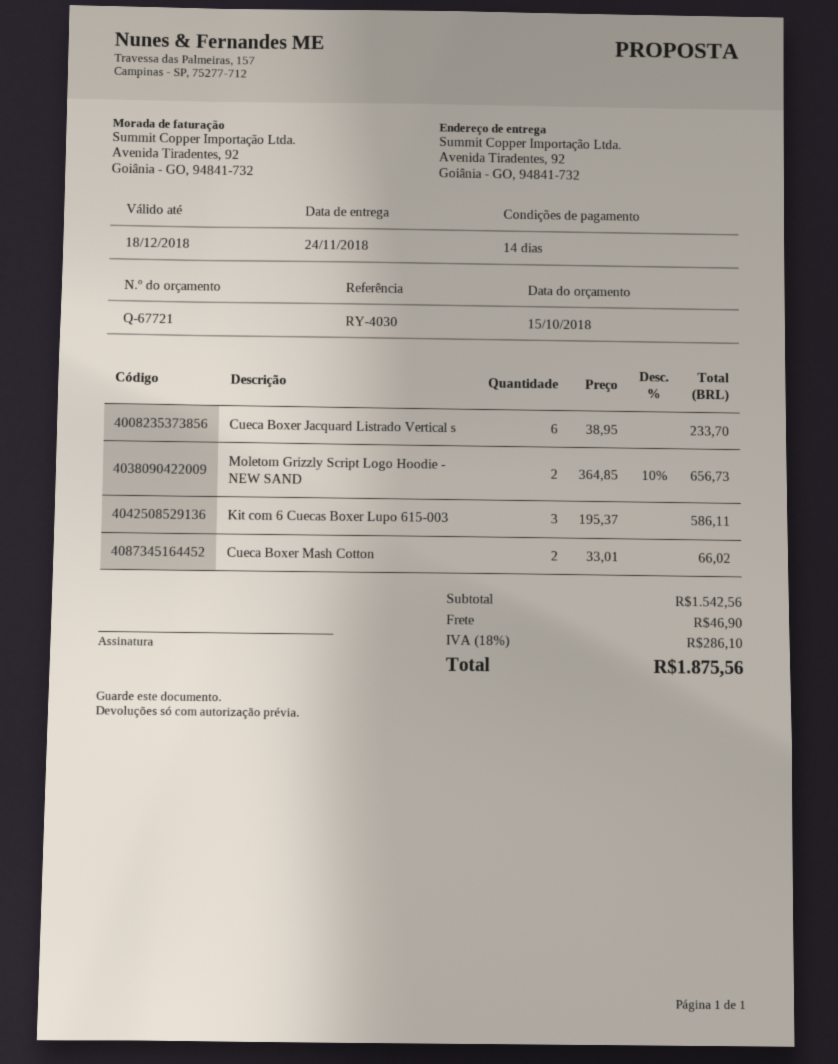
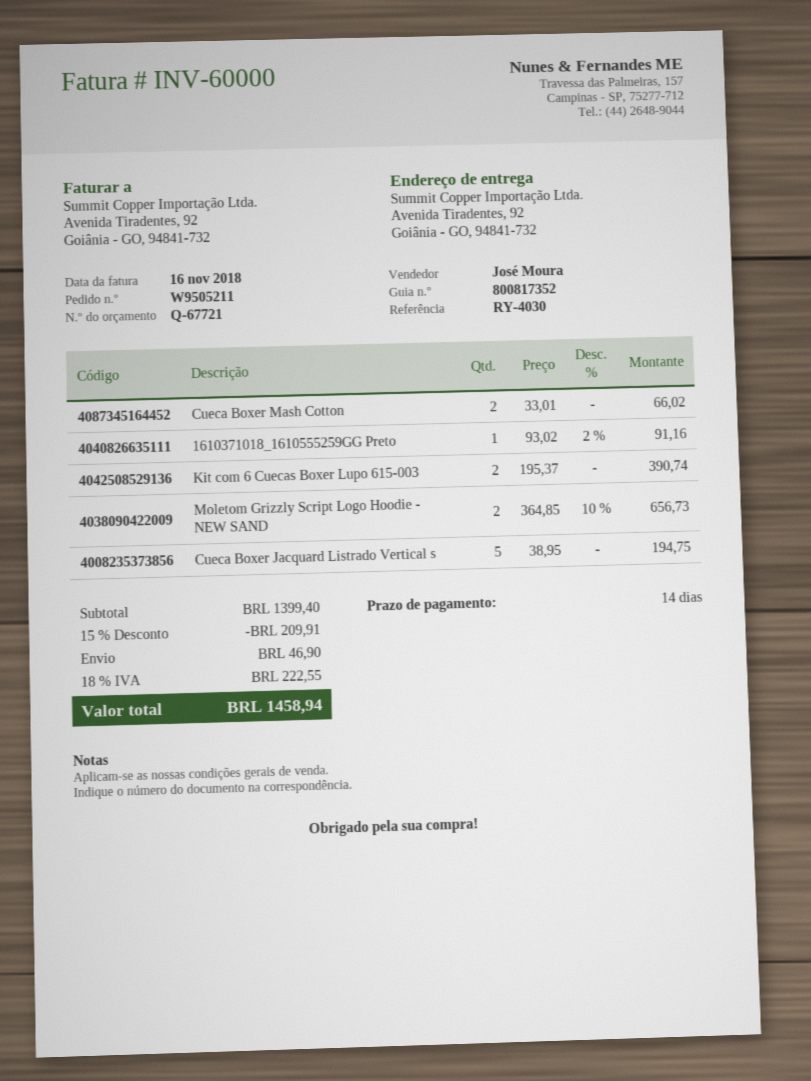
Cueca Boxer Jacquard Listrado Vertical s: 6 x 38.95 = 233.70 -> 5 x 38.95 = 194.75
Kit com 6 Cuecas Boxer Lupo 615-003: 3 x 195.37 = 586.11 -> 2 x 195.37 = 390.74
1610371018_1610555259GG Preto: none -> 1 x 93.02 - 2% = 91.16
subtotal: 1542.56 -> 1399.40
discount: none -> 15% = 209.91
tax: 18% = 286.10 -> 18% = 222.55
total: 1875.56 -> 1458.94

